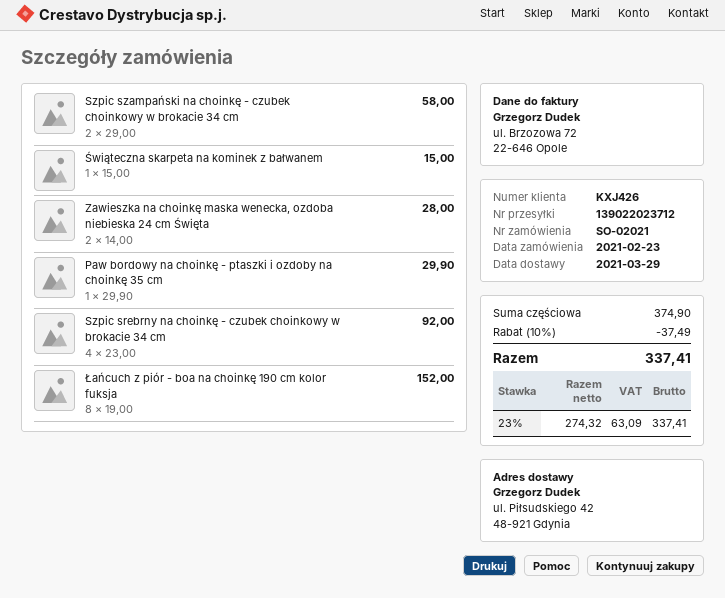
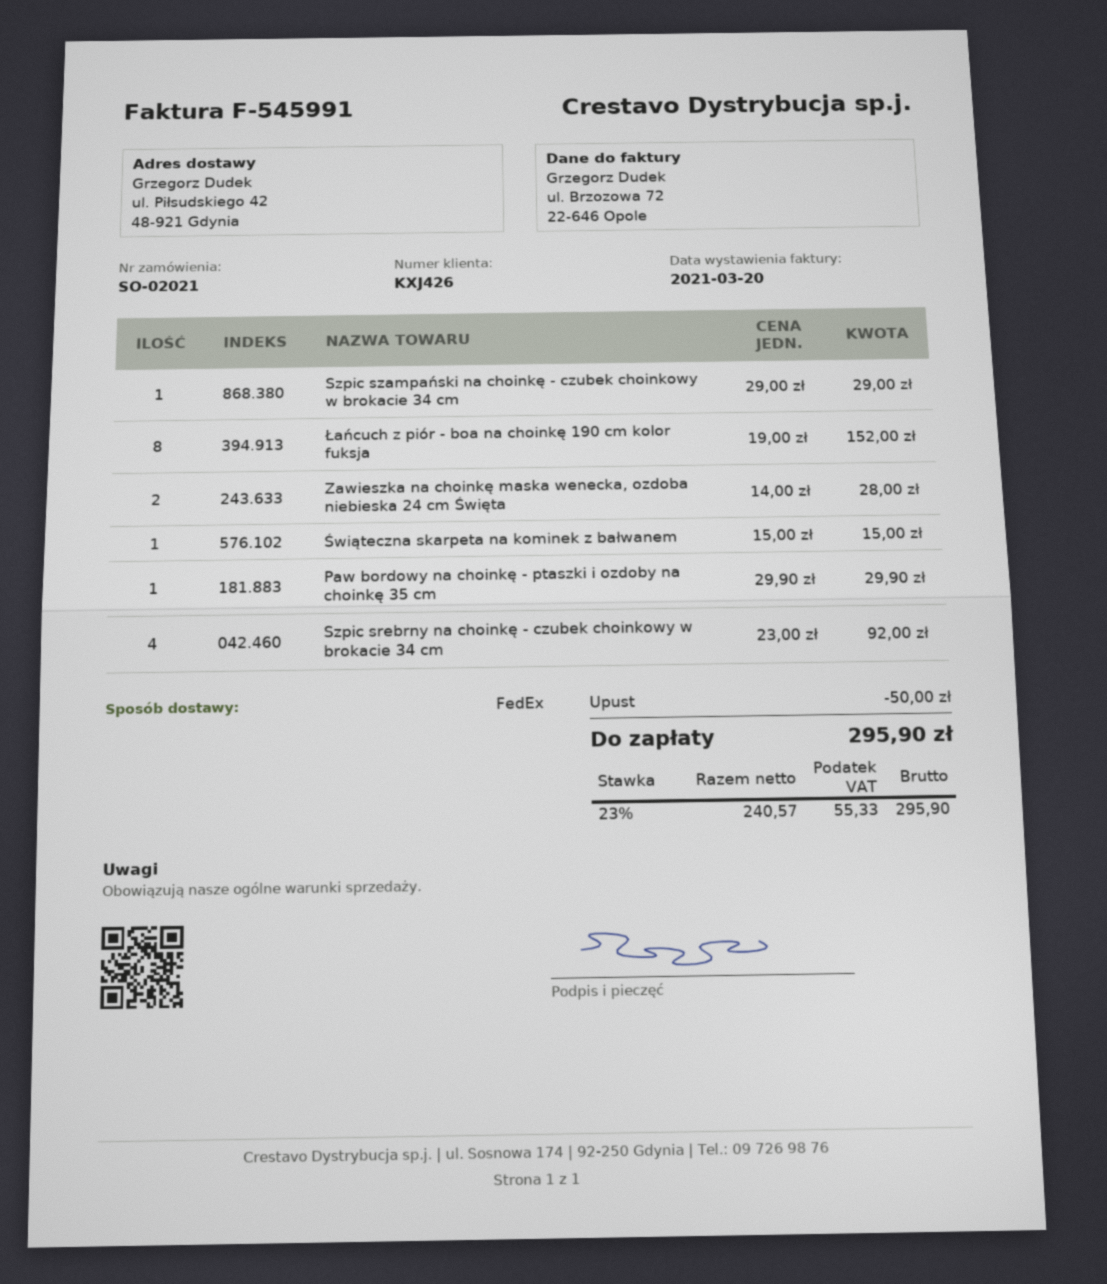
Szpic szampański na choinkę - czubek choinkowy w brokacie 34 cm: 2 x 29.00 = 58.00 -> 1 x 29.00 = 29.00
discount: 37.49 -> 50.00
net: 274.32 -> 240.57
tax: 23% = 63.09 -> 23% = 55.33
total: 337.41 -> 295.90

